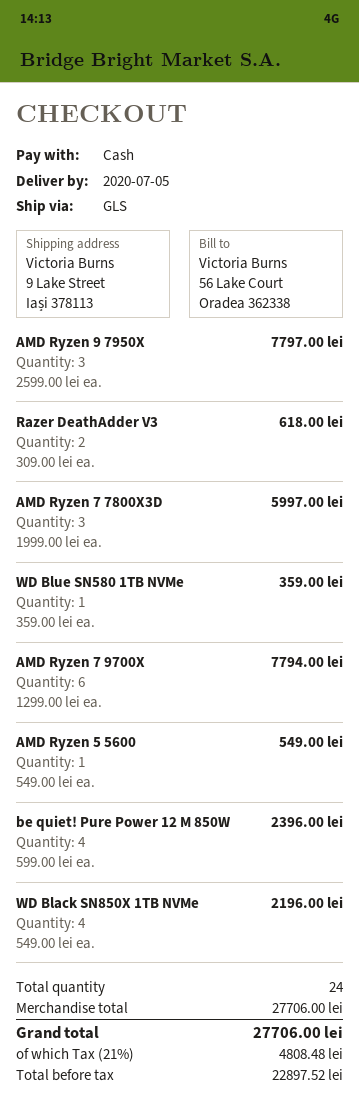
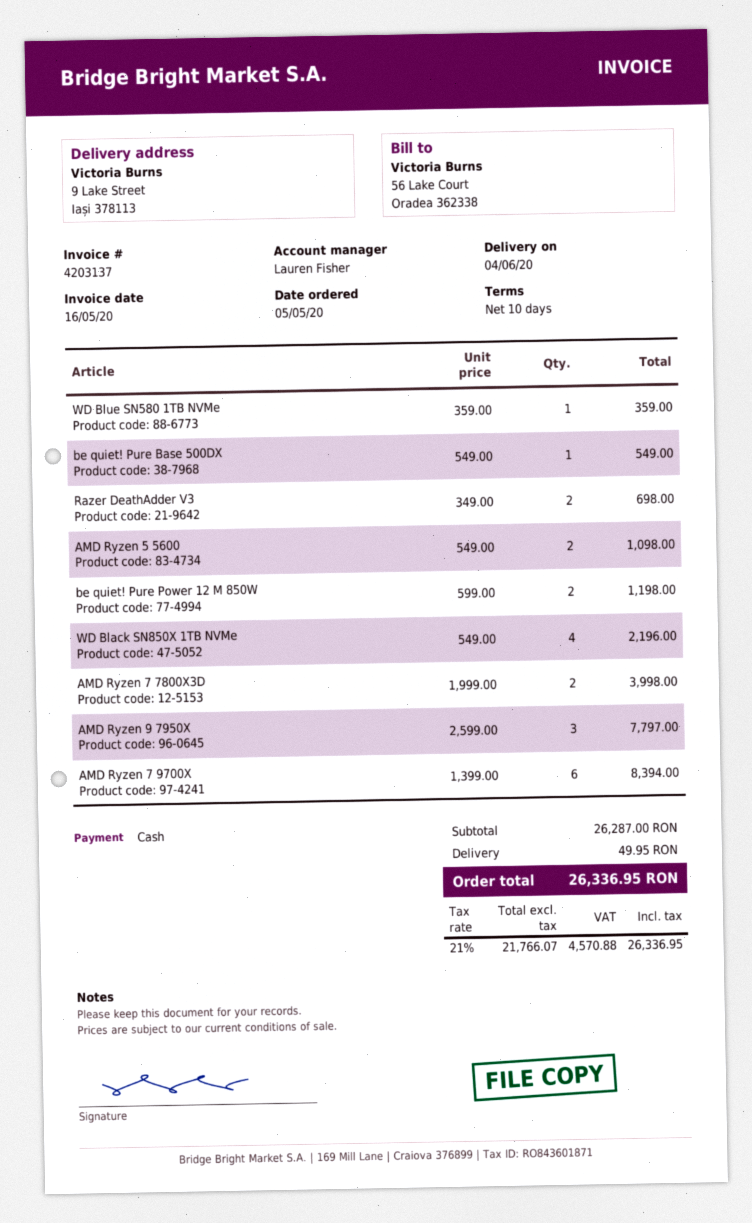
delivery date: 2020-07-05 -> 2020-06-04
Razer DeathAdder V3: 2 x 309.00 = 618.00 -> 2 x 349.00 = 698.00
AMD Ryzen 7 7800X3D: 3 x 1999.00 = 5997.00 -> 2 x 1999.00 = 3998.00
AMD Ryzen 7 9700X: 6 x 1299.00 = 7794.00 -> 6 x 1399.00 = 8394.00
AMD Ryzen 5 5600: 1 x 549.00 = 549.00 -> 2 x 549.00 = 1098.00
be quiet! Pure Power 12 M 850W: 4 x 599.00 = 2396.00 -> 2 x 599.00 = 1198.00
be quiet! Pure Base 500DX: none -> 1 x 549.00 = 549.00
subtotal: 27706.00 -> 26287.00
shipping: none -> 49.95
net: 22897.52 -> 21766.07
tax: 21% = 4808.48 -> 21% = 4570.88
total: 27706.00 -> 26336.95

